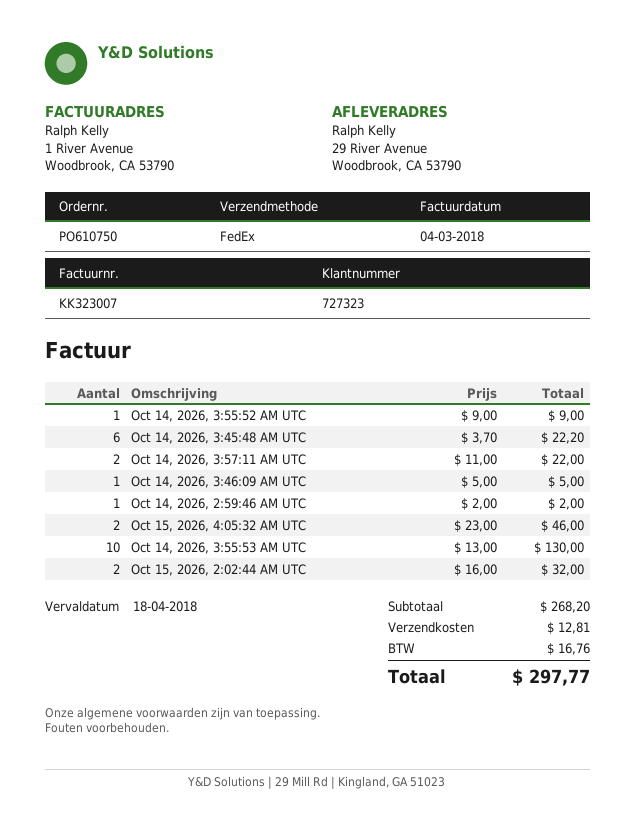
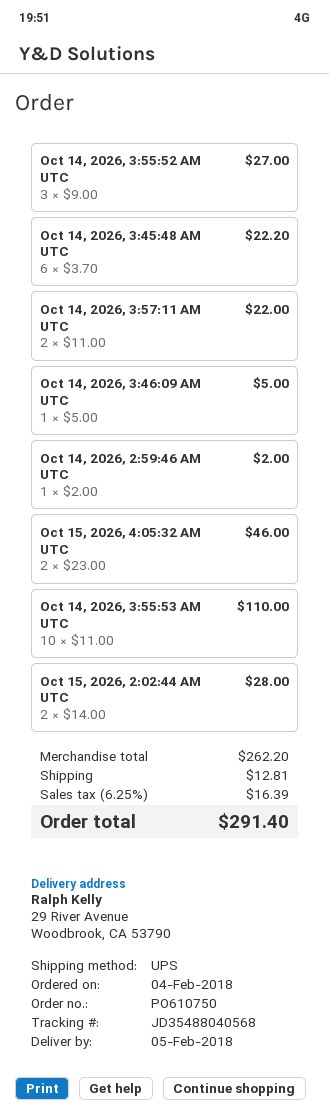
shipping method: FedEx -> UPS
Oct 14, 2026, 3:55:52 AM UTC: 1 x 9.00 = 9.00 -> 3 x 9.00 = 27.00
Oct 14, 2026, 3:55:53 AM UTC: 10 x 13.00 = 130.00 -> 10 x 11.00 = 110.00
Oct 15, 2026, 2:02:44 AM UTC: 2 x 16.00 = 32.00 -> 2 x 14.00 = 28.00
subtotal: 268.20 -> 262.20
tax: 16.76 -> 16.39
total: 297.77 -> 291.40

